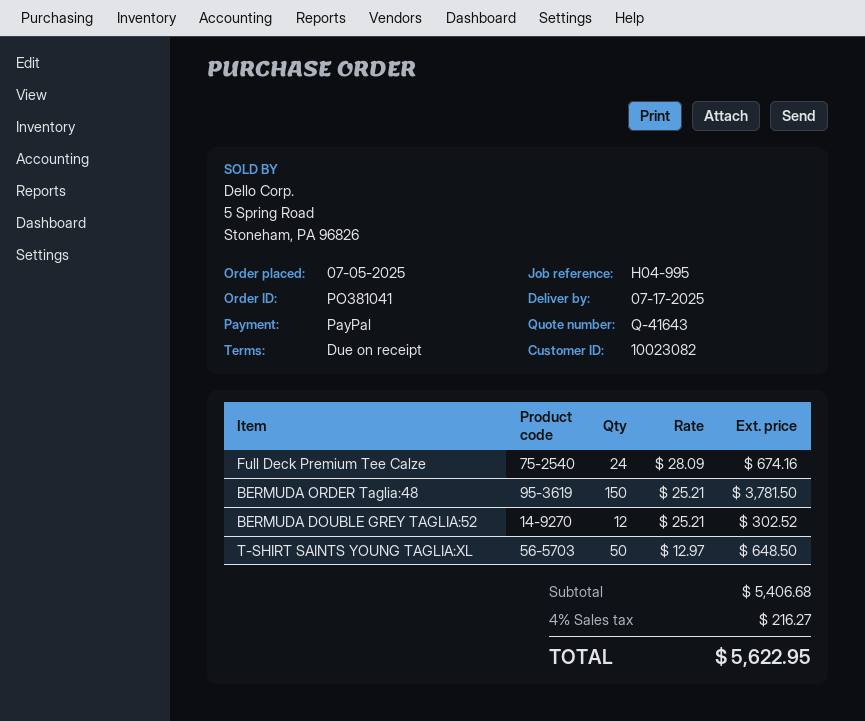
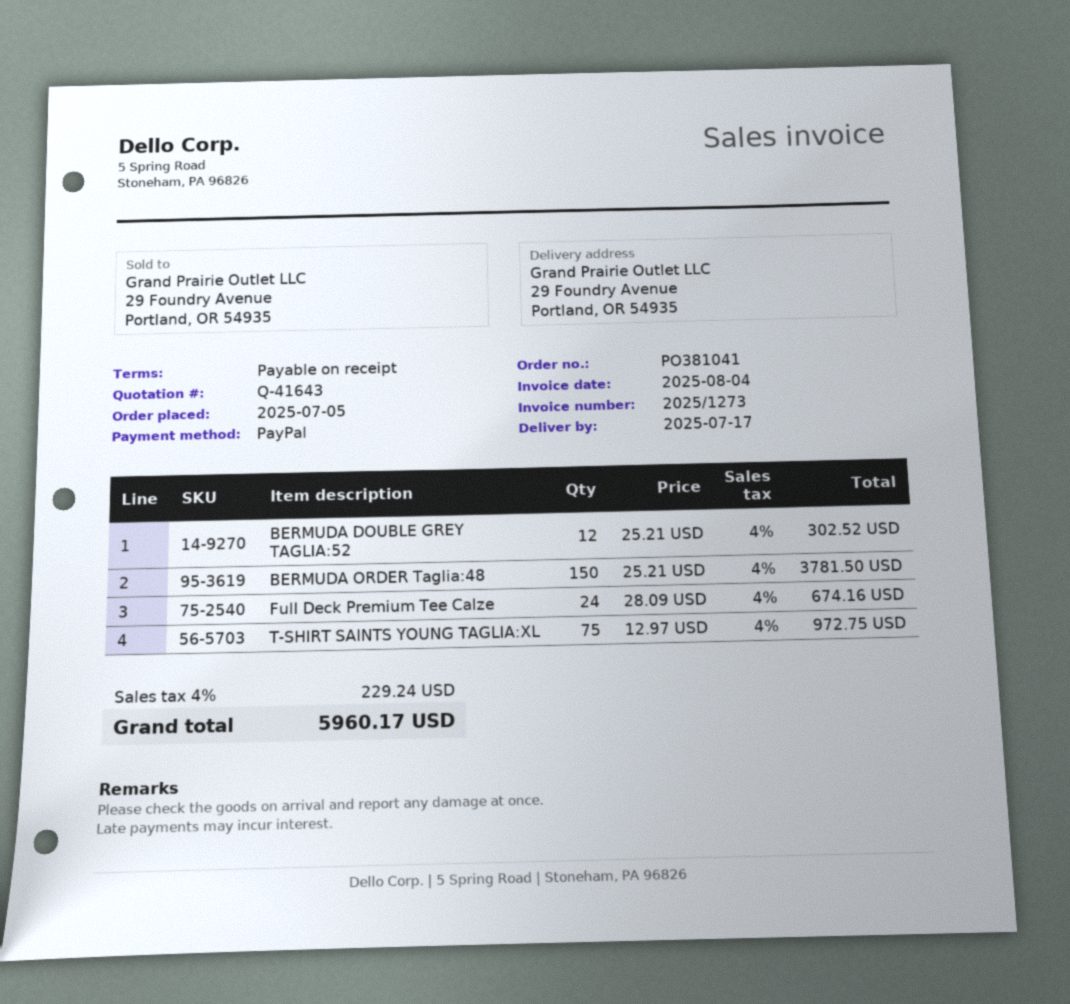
T-SHIRT SAINTS YOUNG TAGLIA:XL: 50 x 12.97 = 648.50 -> 75 x 12.97 = 972.75
tax: 4% = 216.27 -> 4% = 229.24
total: 5622.95 -> 5960.17

